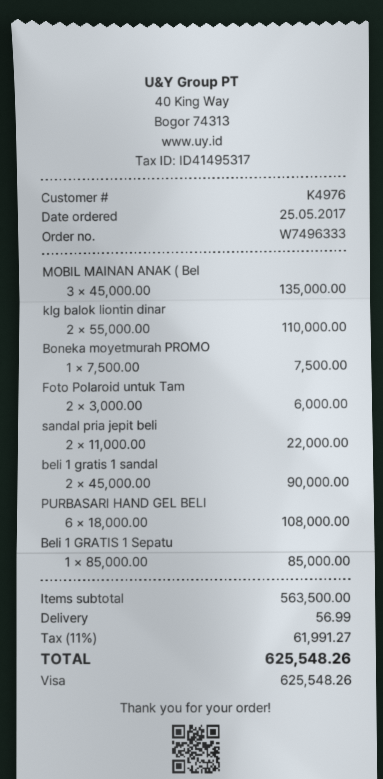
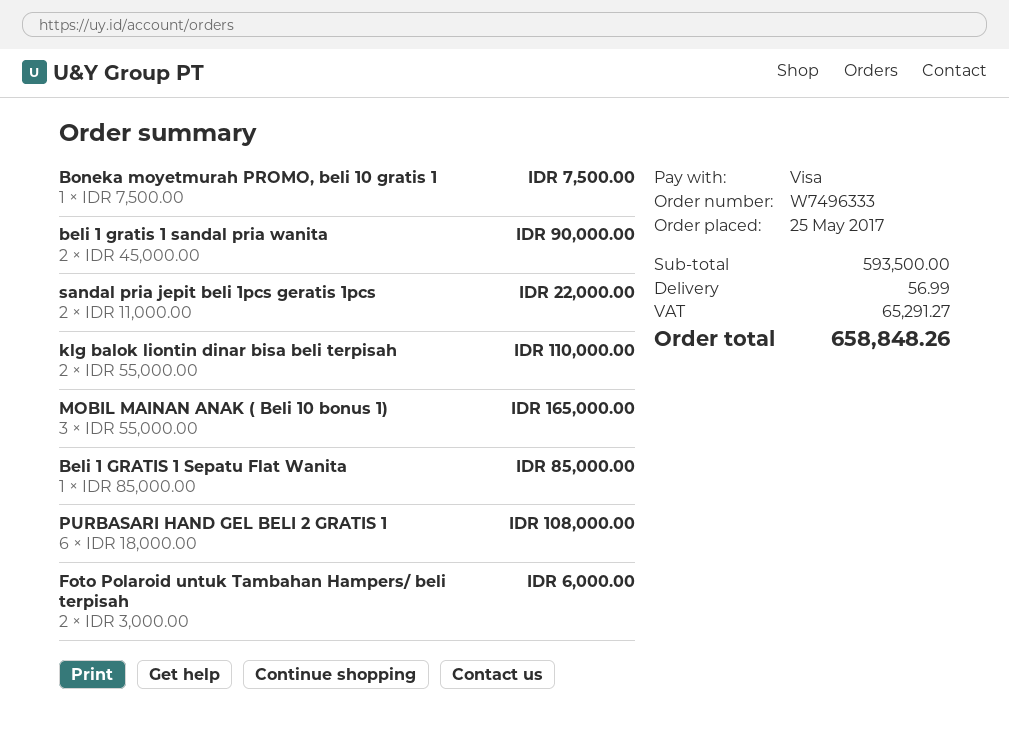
MOBIL MAINAN ANAK ( Bel: 3 x 45000.00 = 135000.00 -> 3 x 55000.00 = 165000.00
subtotal: 563500.00 -> 593500.00
tax: 61991.27 -> 65291.27
total: 625548.26 -> 658848.26

